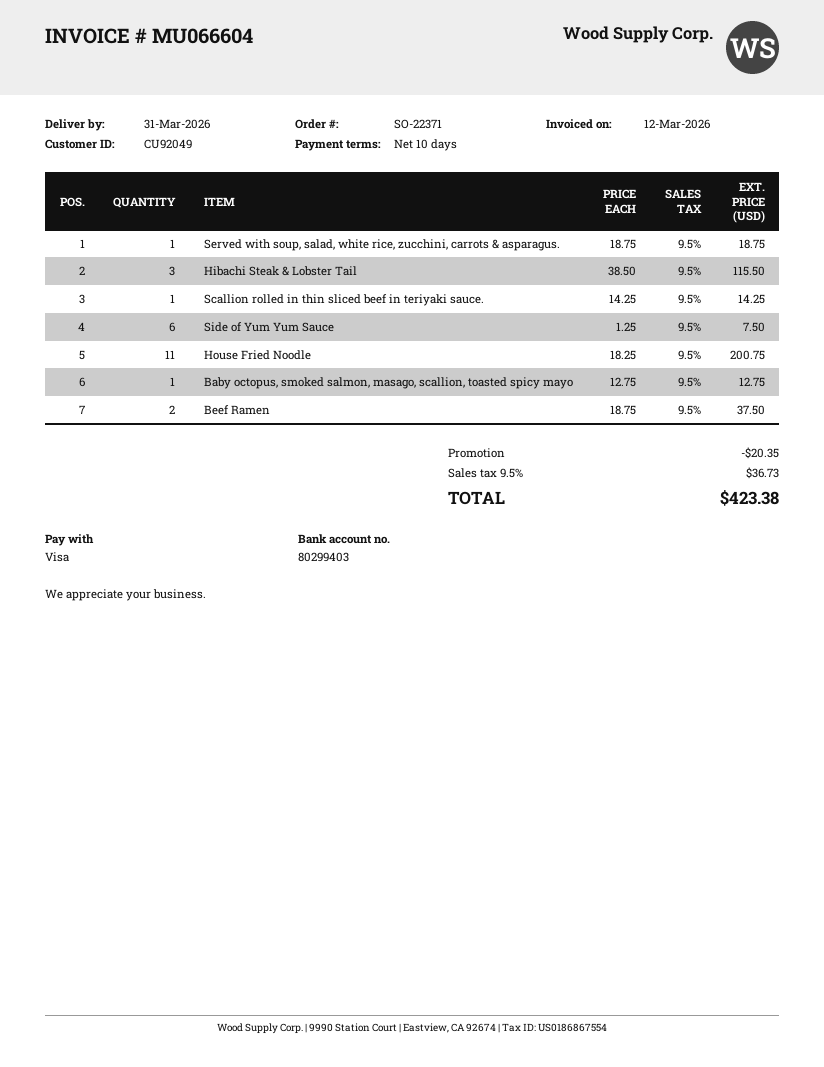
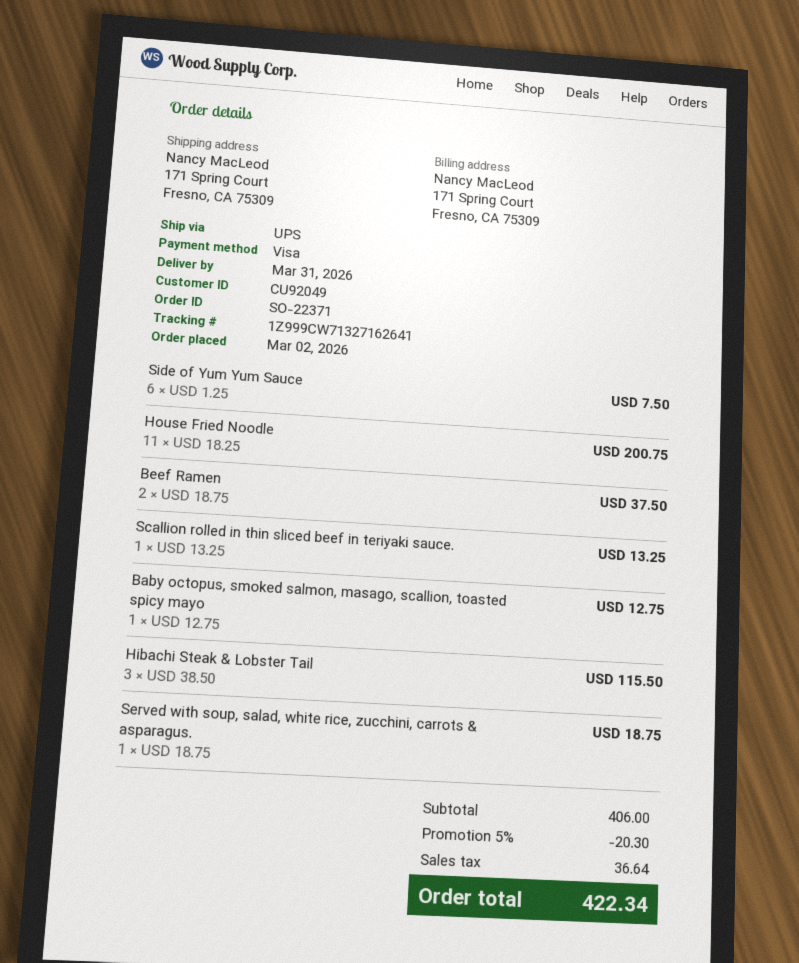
Scallion rolled in thin sliced beef in teriyaki sauce.: 1 x 14.25 = 14.25 -> 1 x 13.25 = 13.25
discount: 20.35 -> 20.30
tax: 36.73 -> 36.64
total: 423.38 -> 422.34

